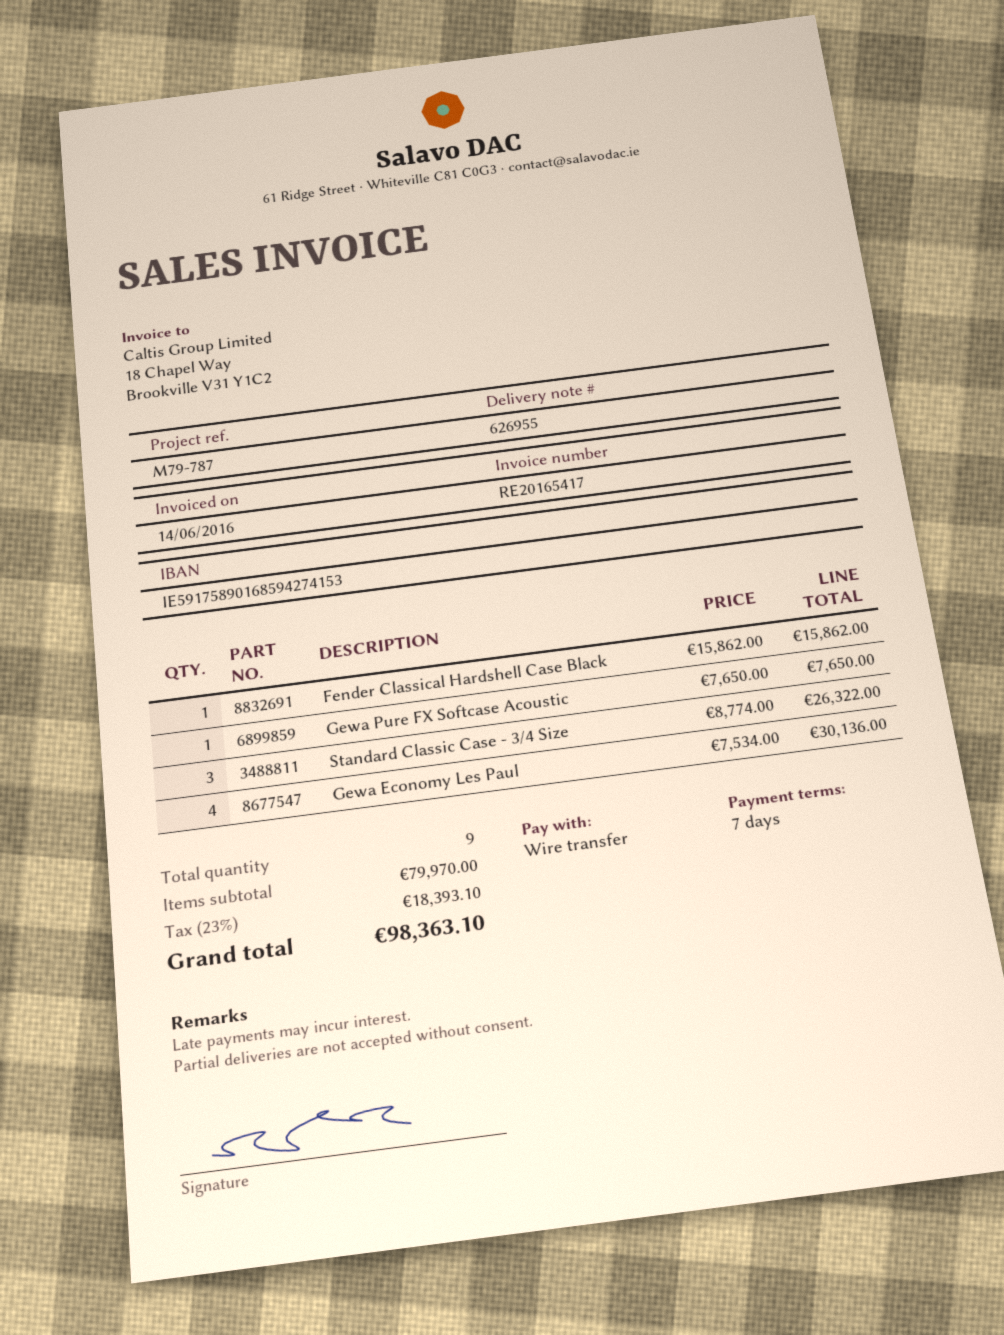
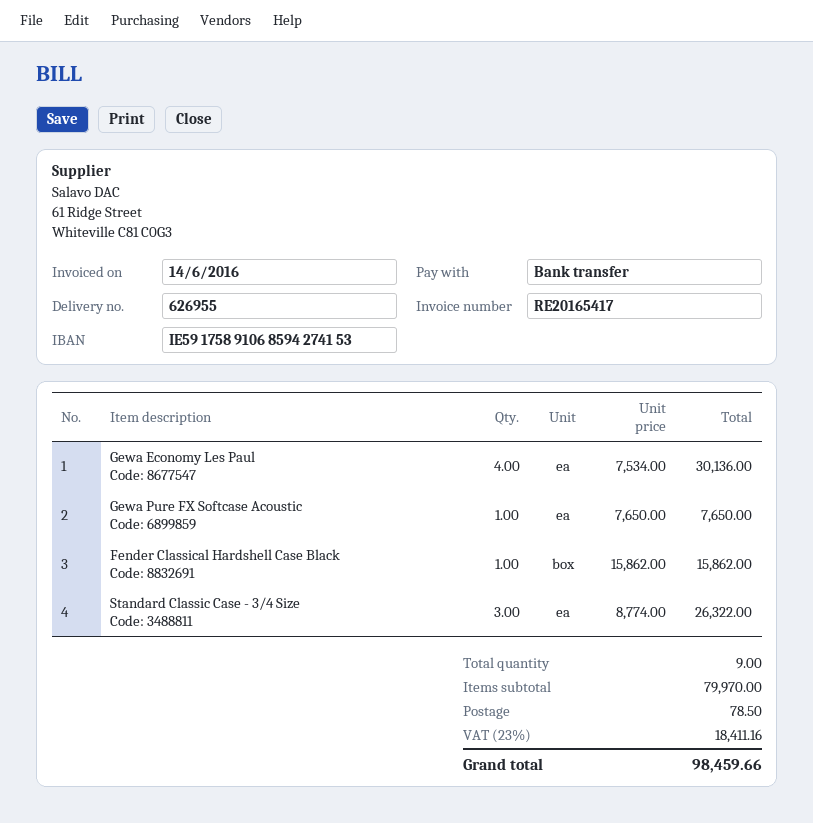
bank account: IE59175890168594274153 -> IE59175891068594274153
shipping: none -> 78.50
tax: 23% = 18393.10 -> 23% = 18411.16
total: 98363.10 -> 98459.66

